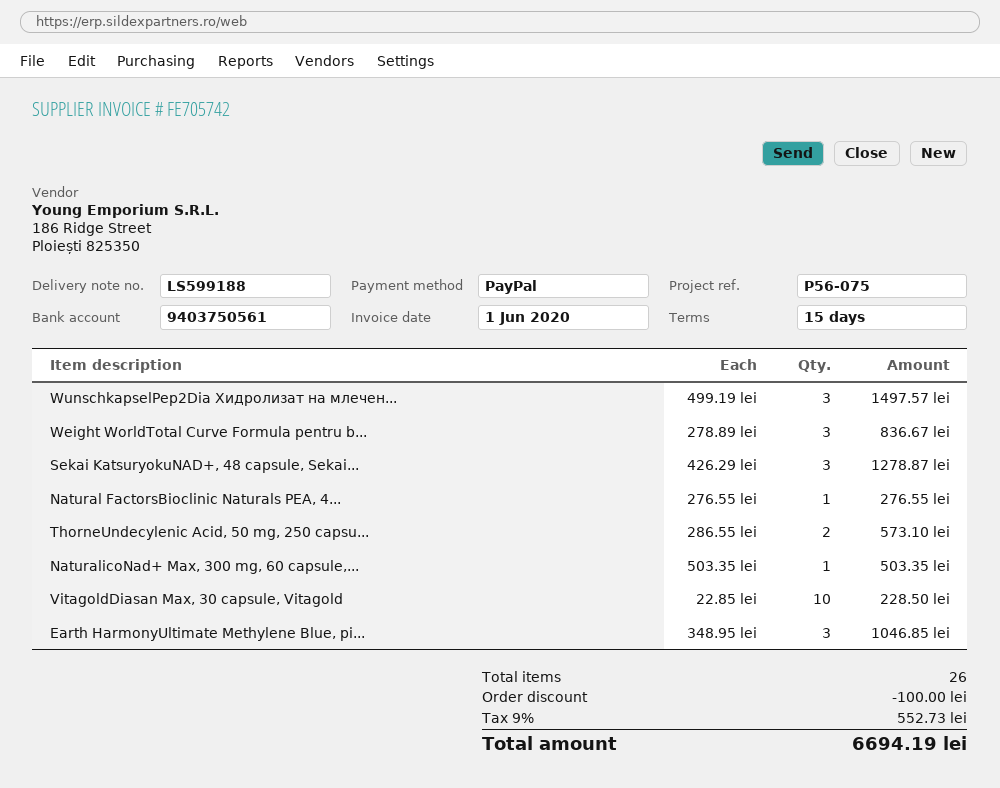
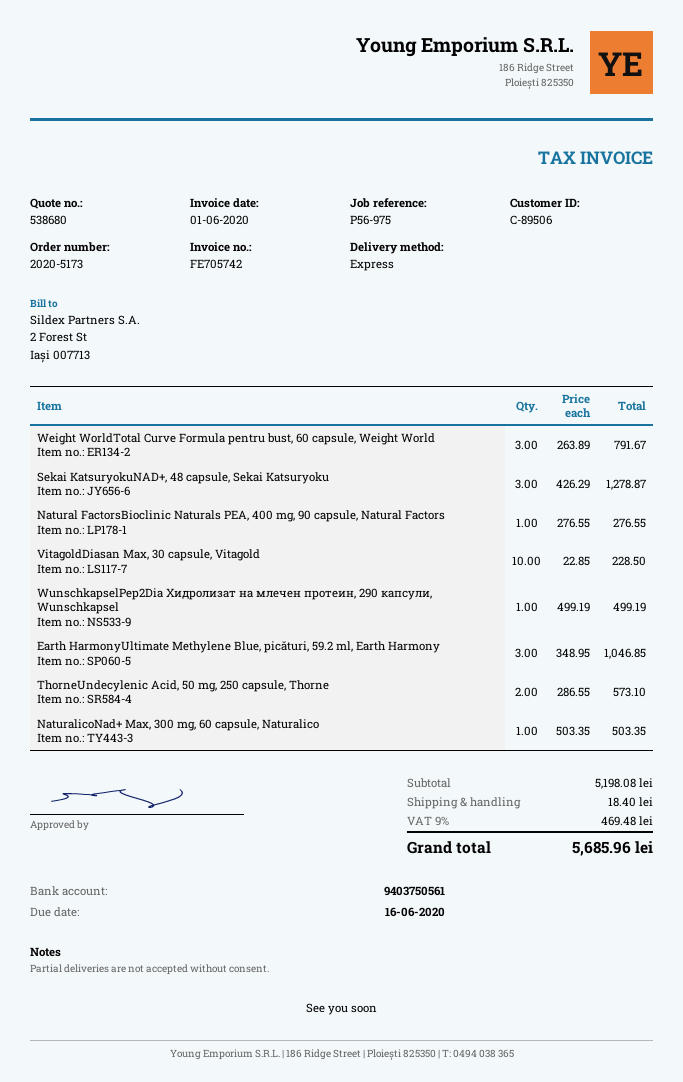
reference: P56-075 -> P56-975
WunschkapselPep2Dia Хидролизат на млечен...: 3 x 499.19 = 1497.57 -> 1 x 499.19 = 499.19
Weight WorldTotal Curve Formula pentru b...: 3 x 278.89 = 836.67 -> 3 x 263.89 = 791.67
discount: 100.00 -> none
shipping: none -> 18.40
tax: 9% = 552.73 -> 9% = 469.48
total: 6694.19 -> 5685.96

